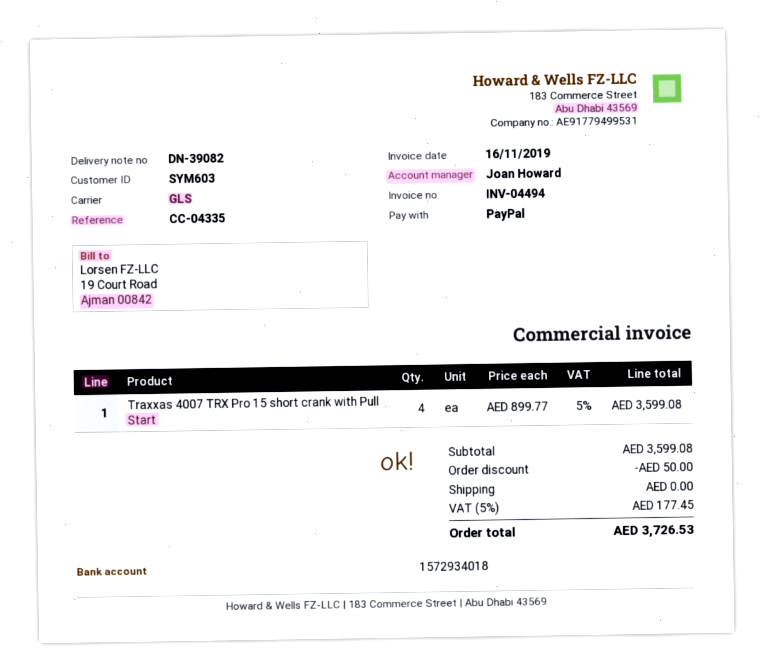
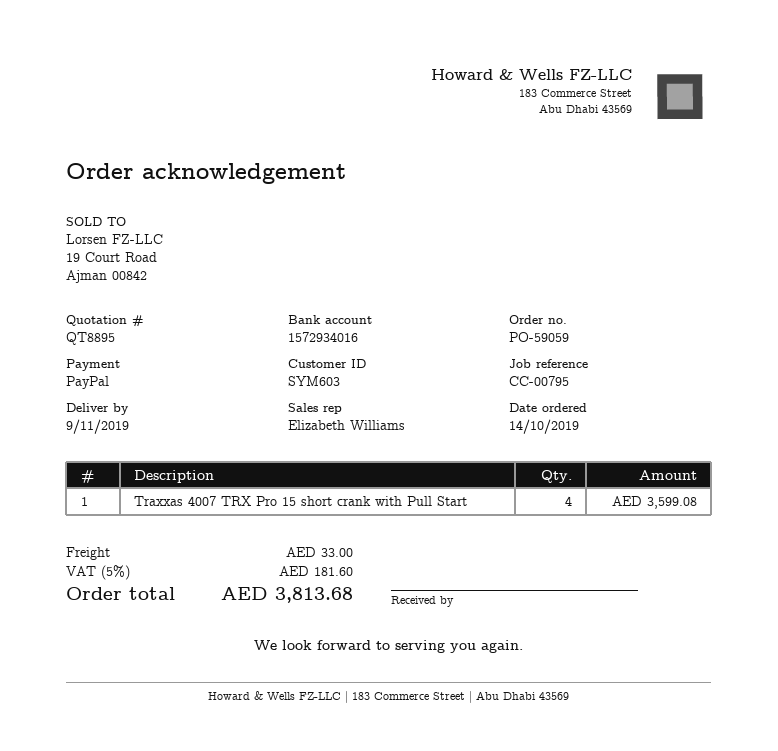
reference: CC-04335 -> CC-00795
sales rep: Joan Howard -> Elizabeth Williams
bank account: 1572934018 -> 1572934016
discount: 50.00 -> none
shipping: 0.00 -> 33.00
tax: 5% = 177.45 -> 5% = 181.60
total: 3726.53 -> 3813.68

